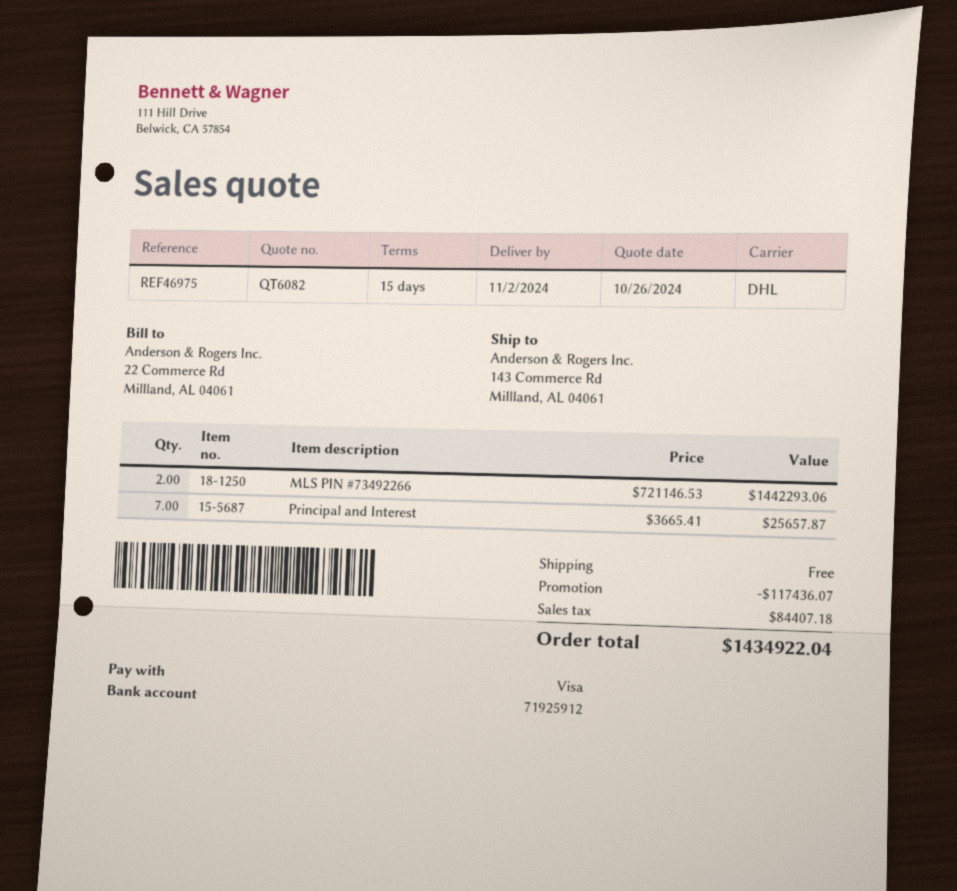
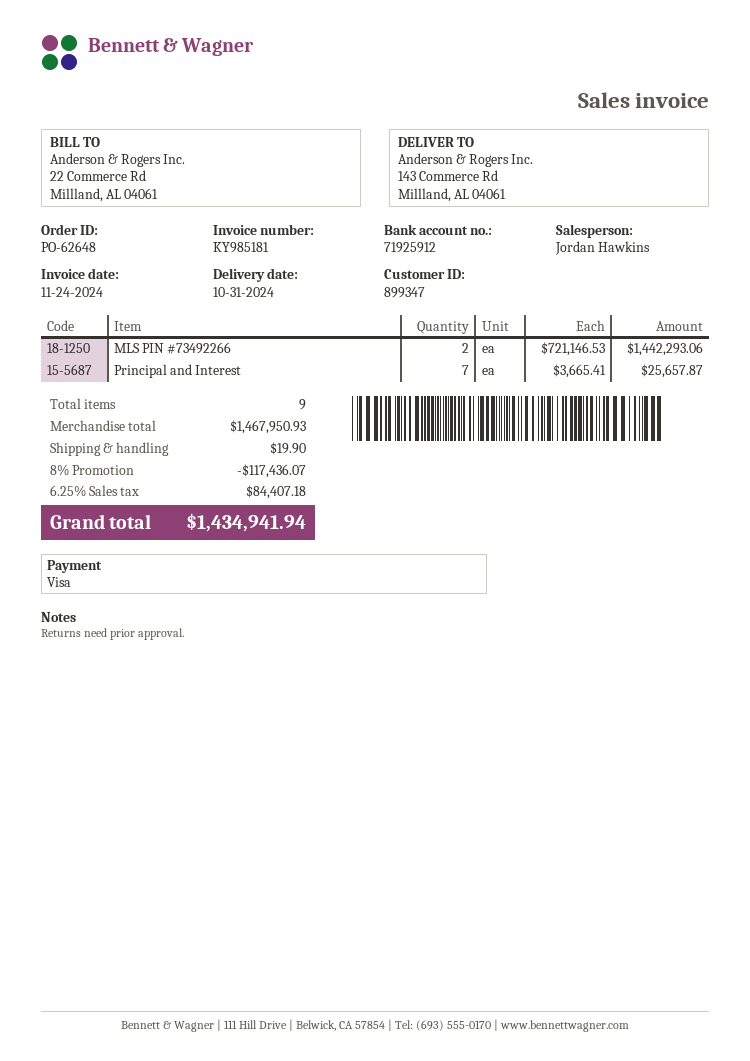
delivery date: 2024-11-02 -> 2024-10-31
shipping: 0.00 -> 19.90
total: 1434922.04 -> 1434941.94

